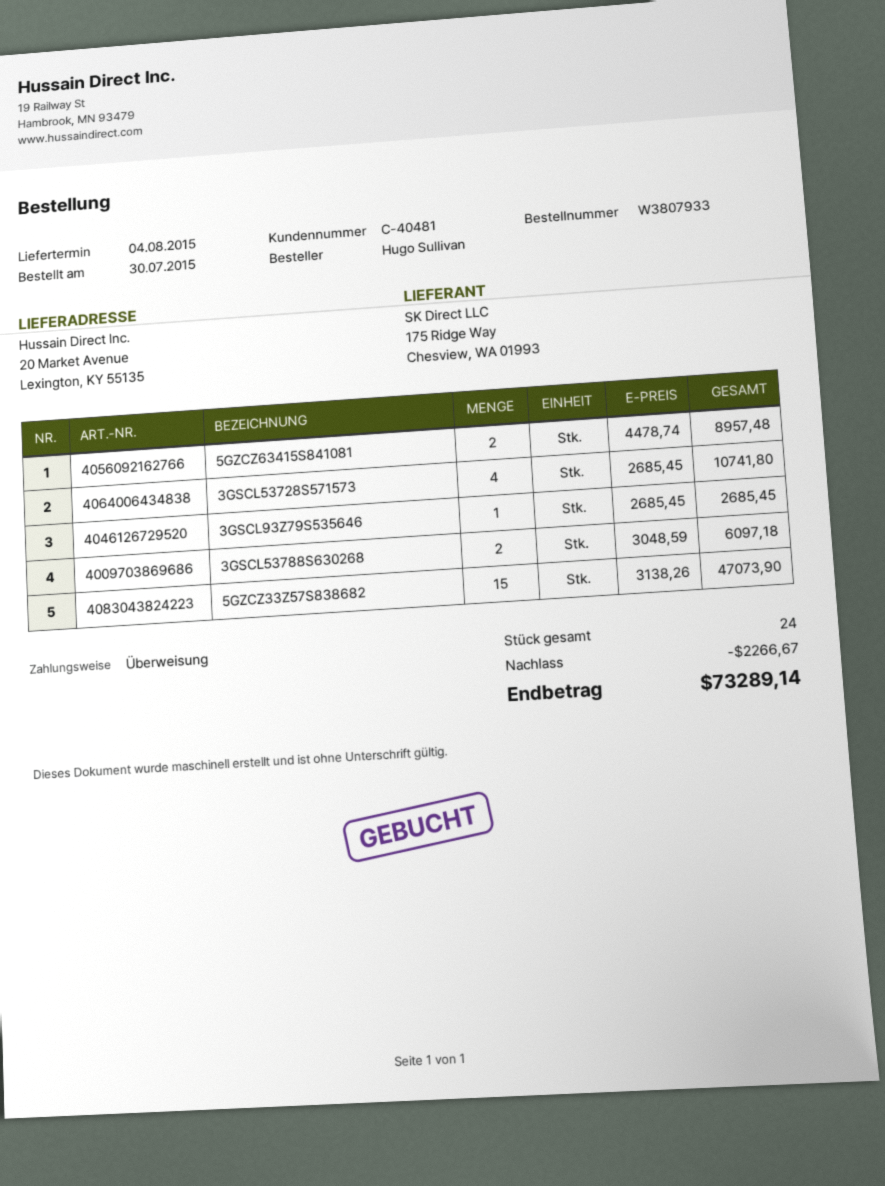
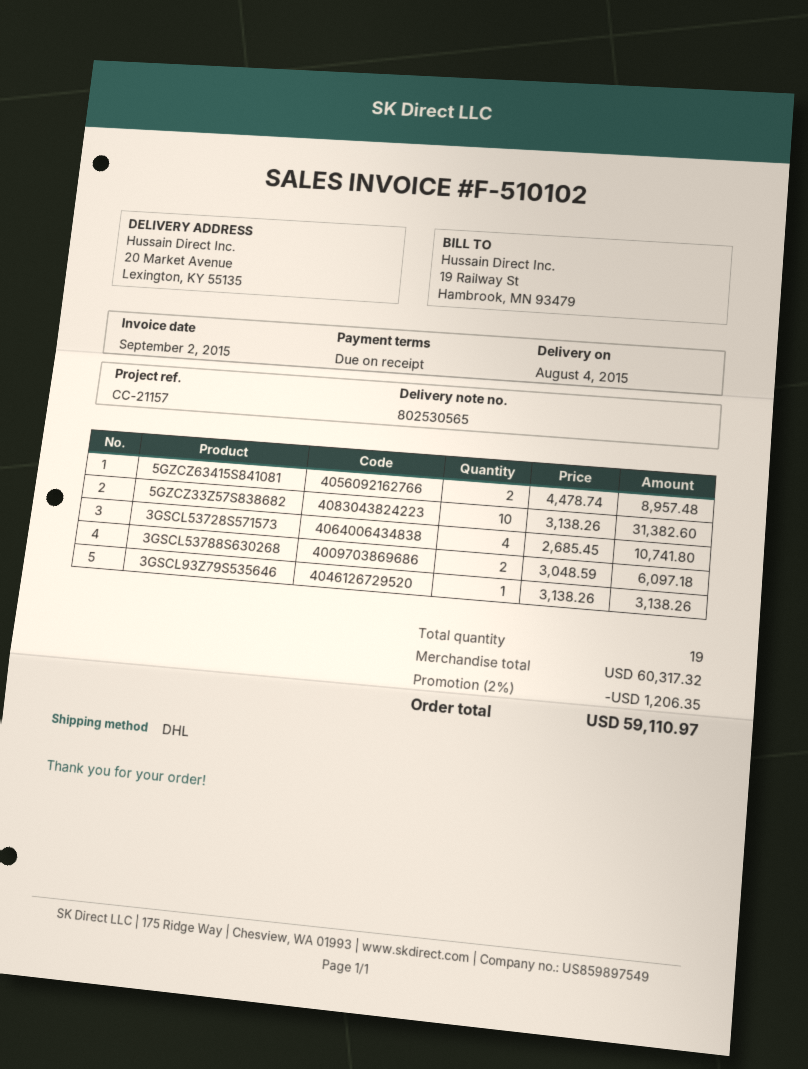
3GSCL93Z79S535646: 1 x 2685.45 = 2685.45 -> 1 x 3138.26 = 3138.26
5GZCZ33Z57S838682: 15 x 3138.26 = 47073.90 -> 10 x 3138.26 = 31382.60
total quantity: 24 -> 19
discount: 2266.67 -> 1206.35
total: 73289.14 -> 59110.97

